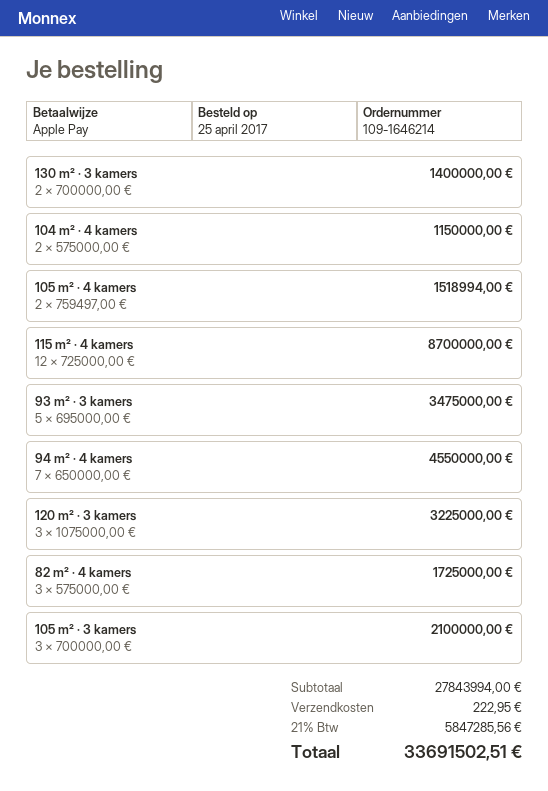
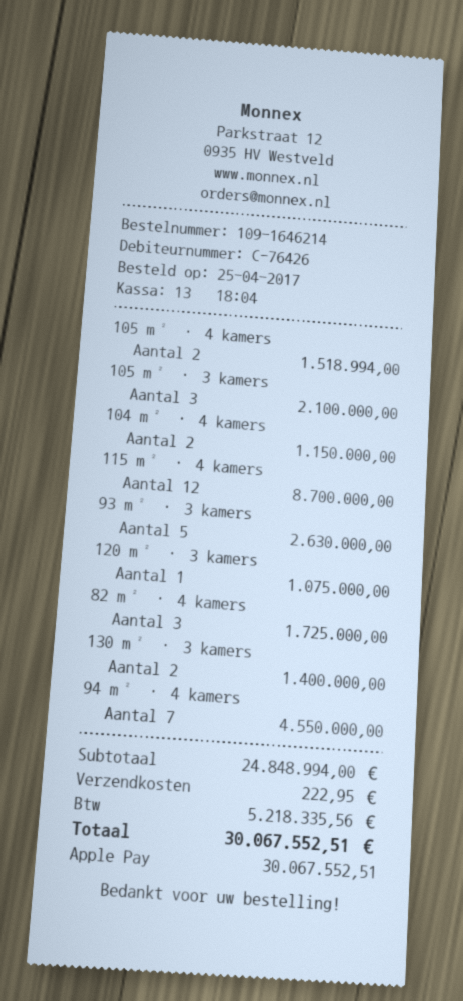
93 m² · 3 kamers: 5 for 3475000.00 -> 5 for 2630000.00
120 m² · 3 kamers: 3 for 3225000.00 -> 1 for 1075000.00
subtotal: 27843994.00 -> 24848994.00
tax: 5847285.56 -> 5218335.56
total: 33691502.51 -> 30067552.51

